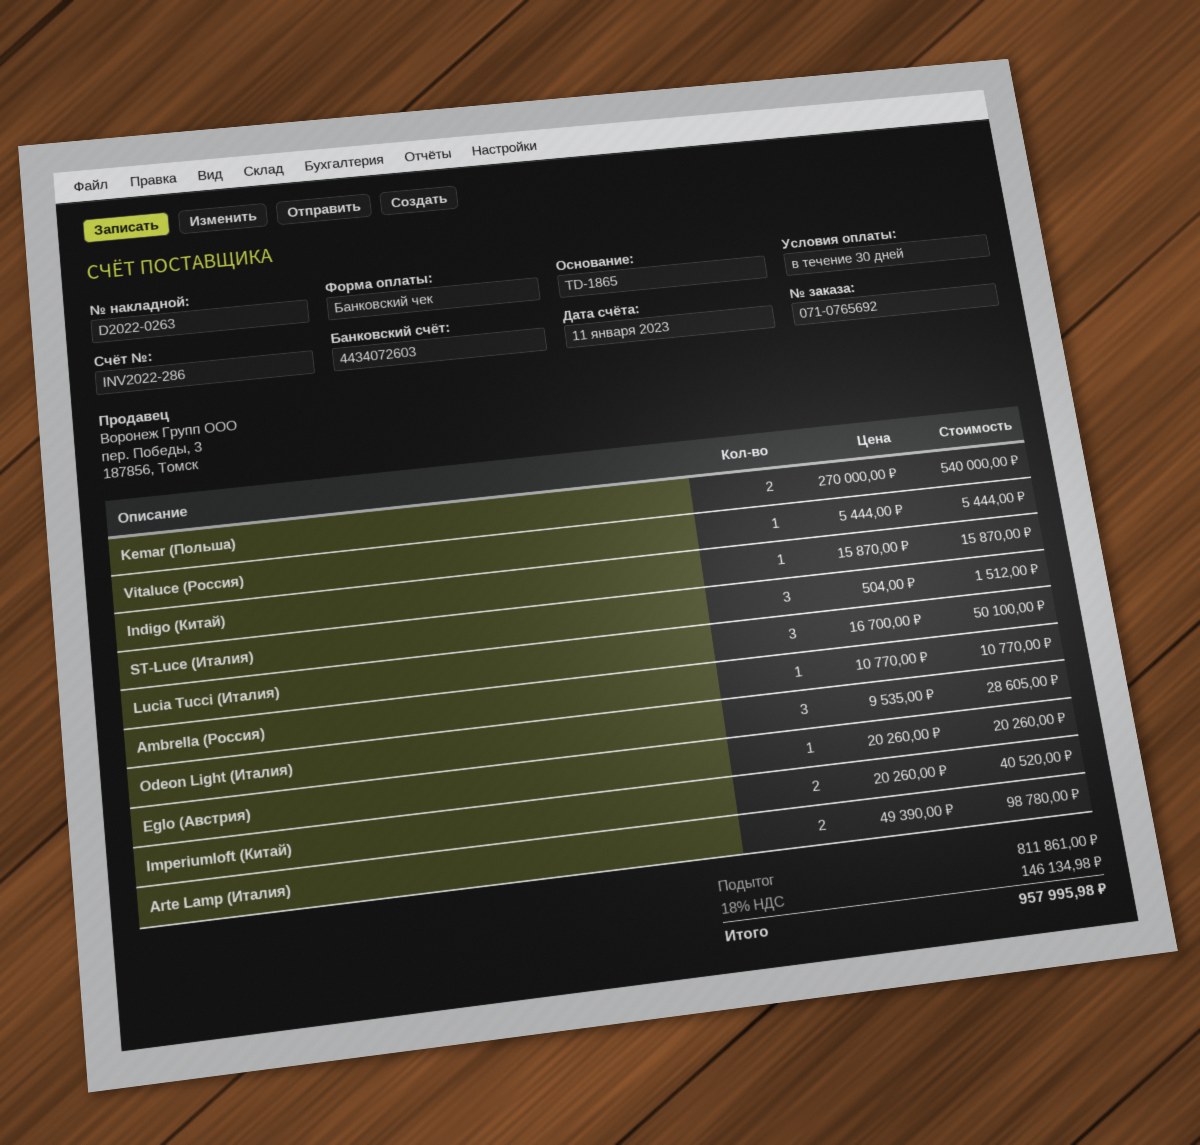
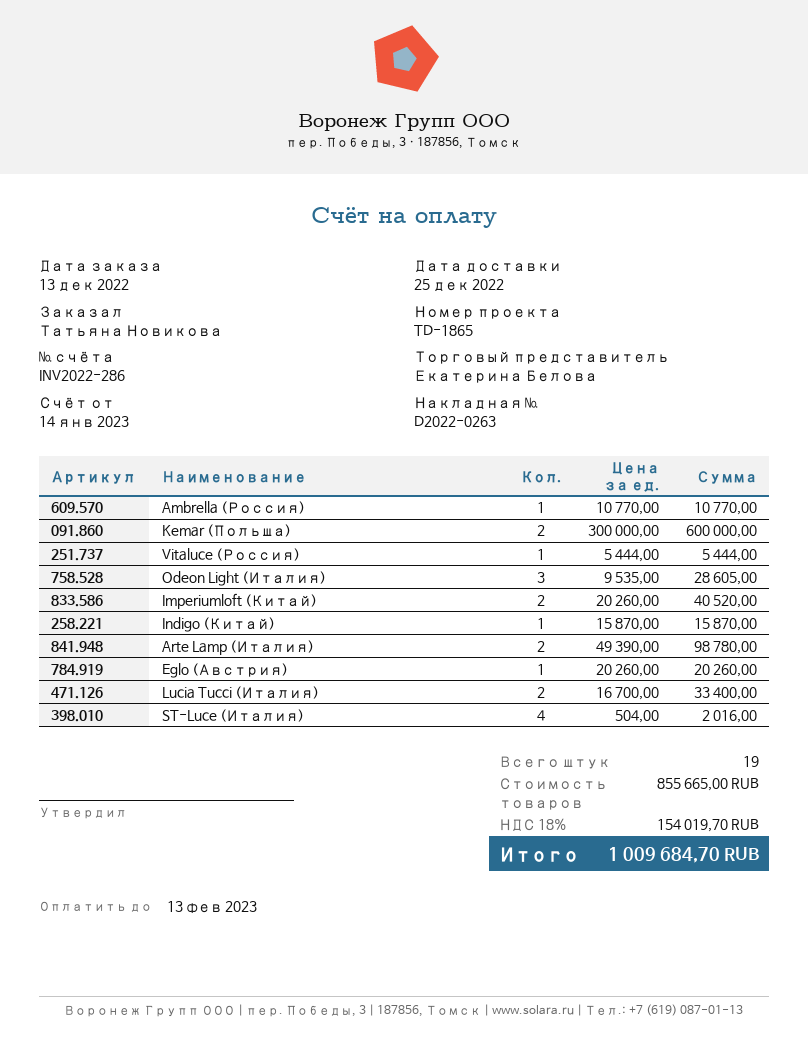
invoice date: 2023-01-11 -> 2023-01-14
Kemar (Польша): 2 x 270000.00 = 540000.00 -> 2 x 300000.00 = 600000.00
ST-Luce (Италия): 3 x 504.00 = 1512.00 -> 4 x 504.00 = 2016.00
Lucia Tucci (Италия): 3 x 16700.00 = 50100.00 -> 2 x 16700.00 = 33400.00
subtotal: 811861.00 -> 855665.00
tax: 18% = 146134.98 -> 18% = 154019.70
total: 957995.98 -> 1009684.70

